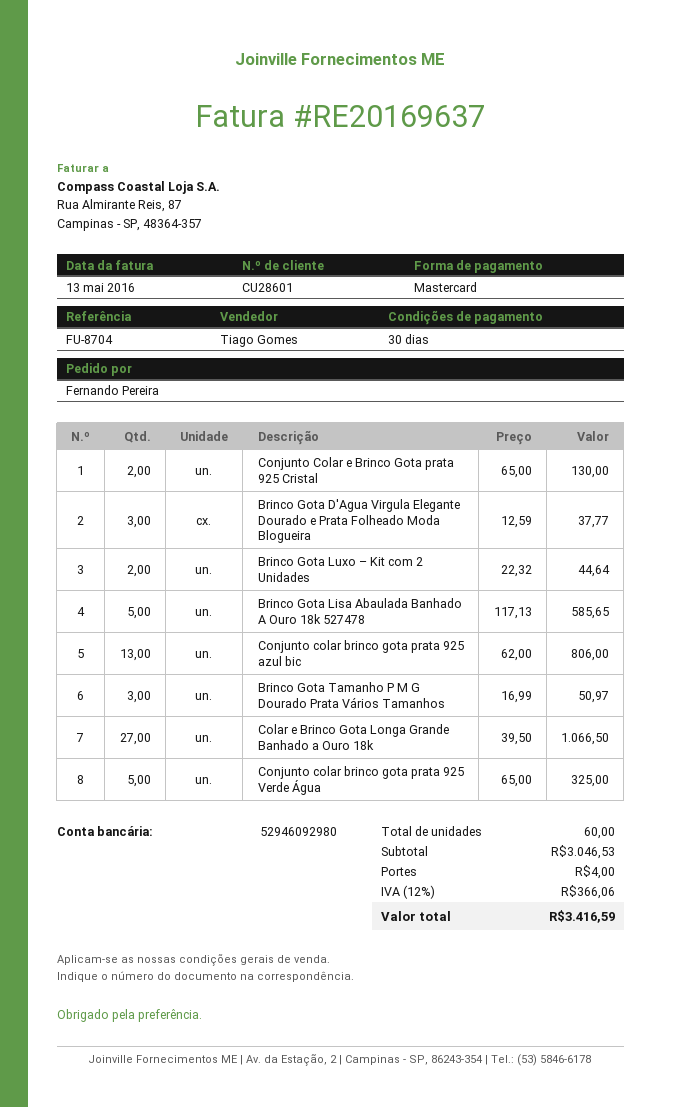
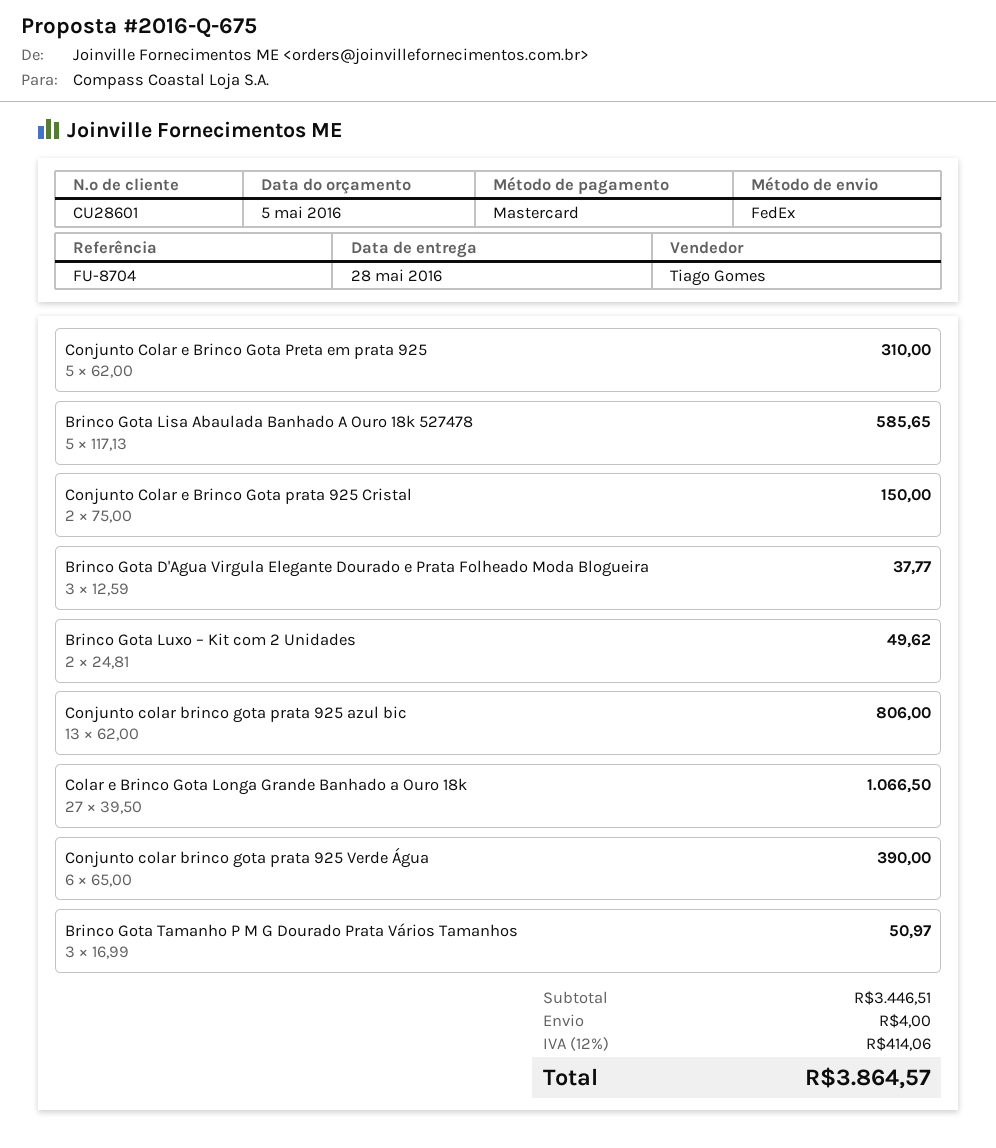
Conjunto Colar e Brinco Gota prata 925 Cristal: 2 x 65.00 = 130.00 -> 2 x 75.00 = 150.00
Brinco Gota Luxo – Kit com 2 Unidades: 2 x 22.32 = 44.64 -> 2 x 24.81 = 49.62
Conjunto colar brinco gota prata 925 Verde Água: 5 x 65.00 = 325.00 -> 6 x 65.00 = 390.00
Conjunto Colar e Brinco Gota Preta em prata 925: none -> 5 x 62.00 = 310.00
subtotal: 3046.53 -> 3446.51
tax: 12% = 366.06 -> 12% = 414.06
total: 3416.59 -> 3864.57

